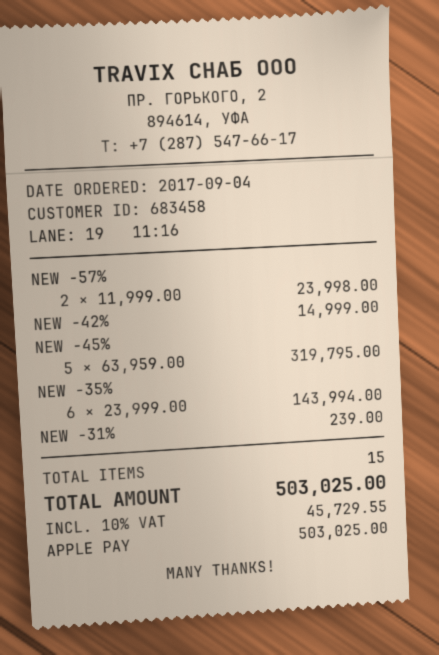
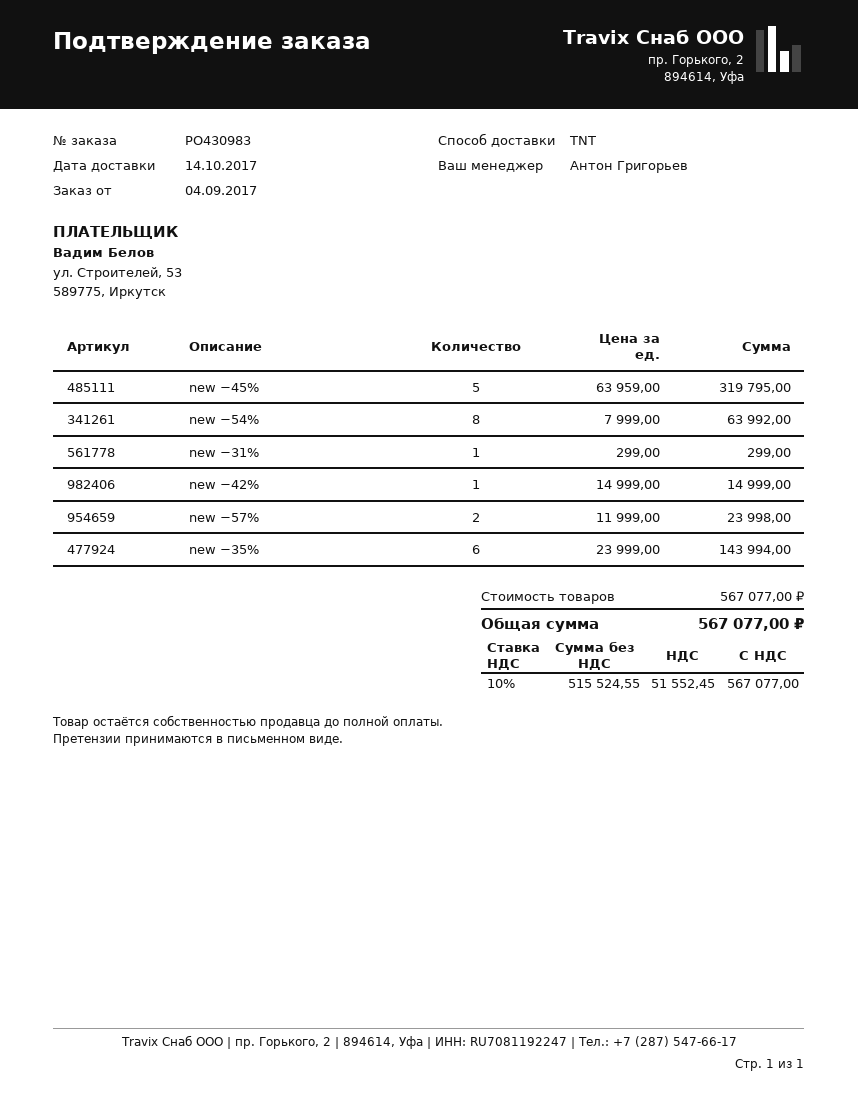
NEW −31%: 1 x 239.00 = 239.00 -> 1 x 299.00 = 299.00
new −54%: none -> 8 x 7999.00 = 63992.00
tax: 10% = 45729.55 -> 10% = 51552.45
total: 503025.00 -> 567077.00

